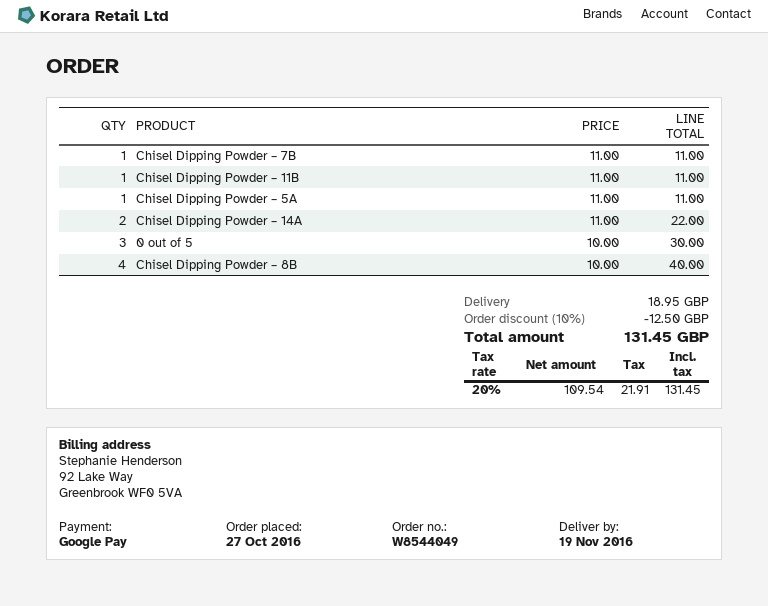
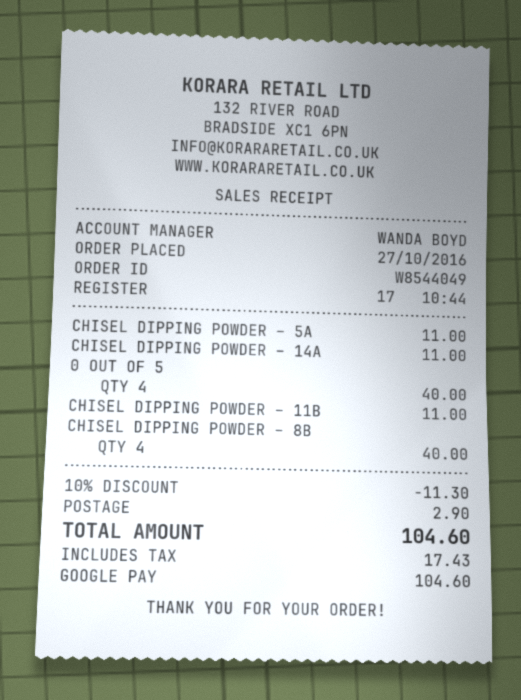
Chisel Dipping Powder – 7B: 1 for 11.00 -> none
Chisel Dipping Powder – 14A: 2 for 22.00 -> 1 for 11.00
0 out of 5: 3 for 30.00 -> 4 for 40.00
discount: 10% = 12.50 -> 10% = 11.30
shipping: 18.95 -> 2.90
tax: 21.91 -> 17.43
total: 131.45 -> 104.60

